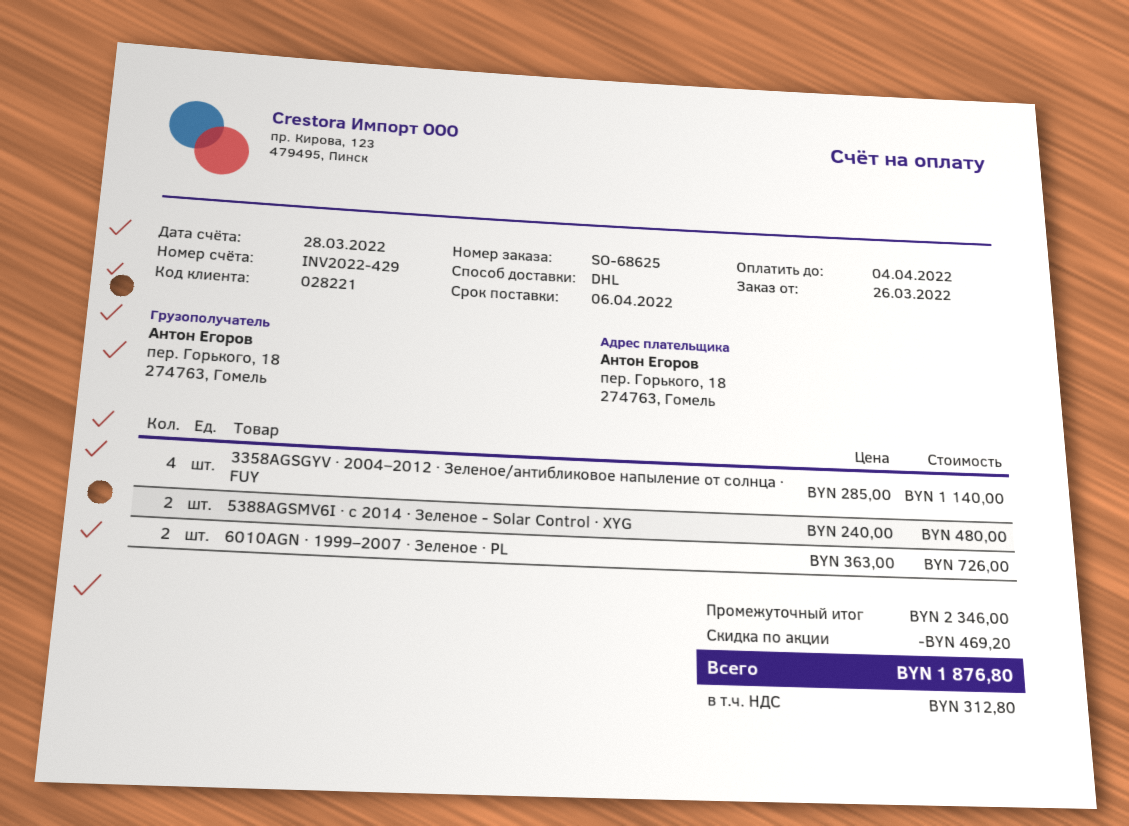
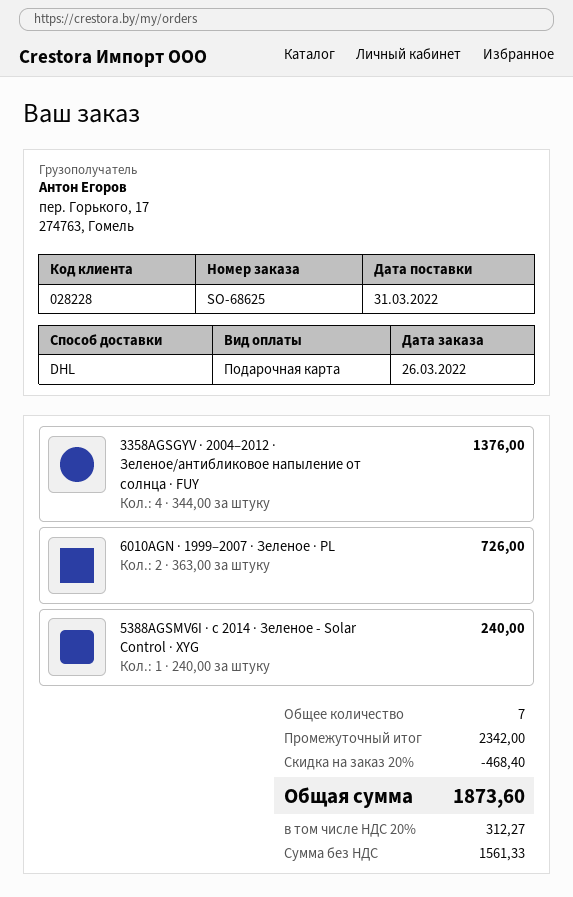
delivery date: 2022-04-06 -> 2022-03-31
customer number: 028221 -> 028228
ship to: пер. Горького, 18, 274763, Гомель -> пер. Горького, 17, 274763, Гомель
3358AGSGYV · 2004–2012 · Зеленое/антибликовое напыление от солнца · FUY: 4 x 285.00 = 1140.00 -> 4 x 344.00 = 1376.00
5388AGSMV6I · с 2014 · Зеленое - Solar Control · XYG: 2 x 240.00 = 480.00 -> 1 x 240.00 = 240.00
subtotal: 2346.00 -> 2342.00
discount: 469.20 -> 468.40
tax: 312.80 -> 312.27
total: 1876.80 -> 1873.60

